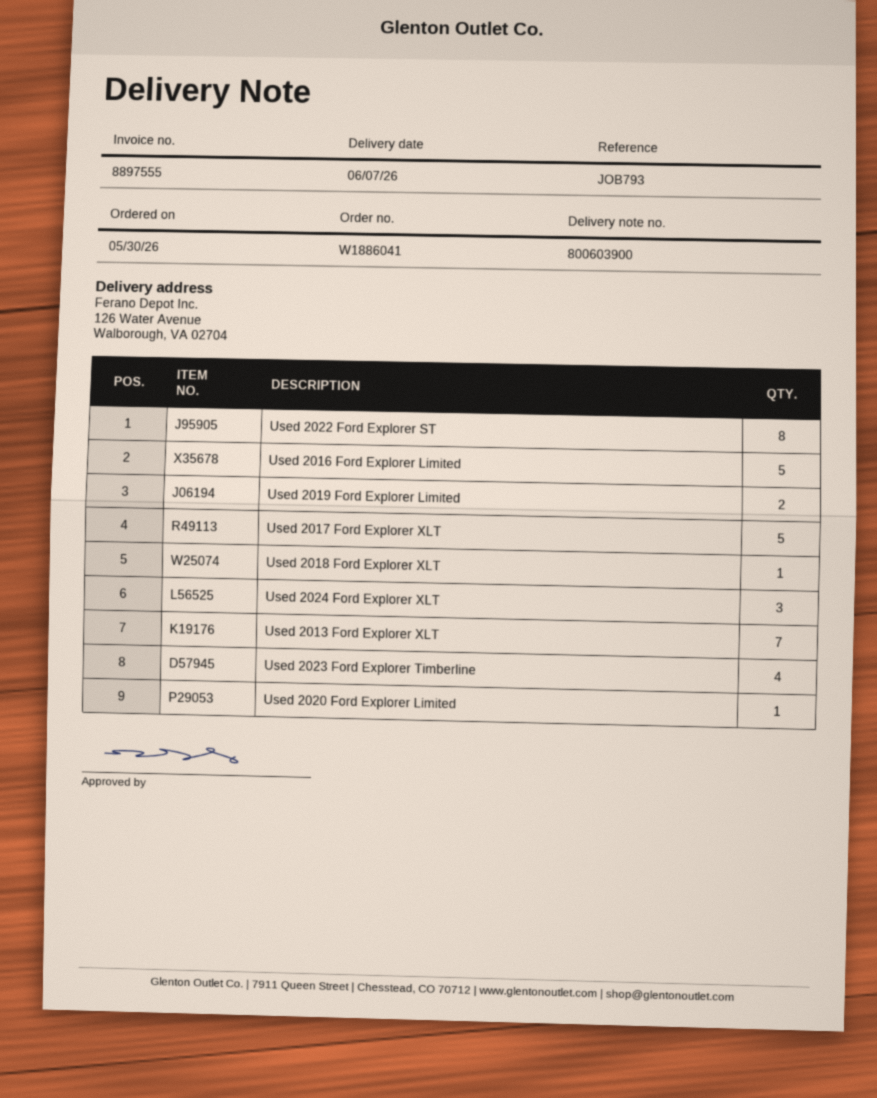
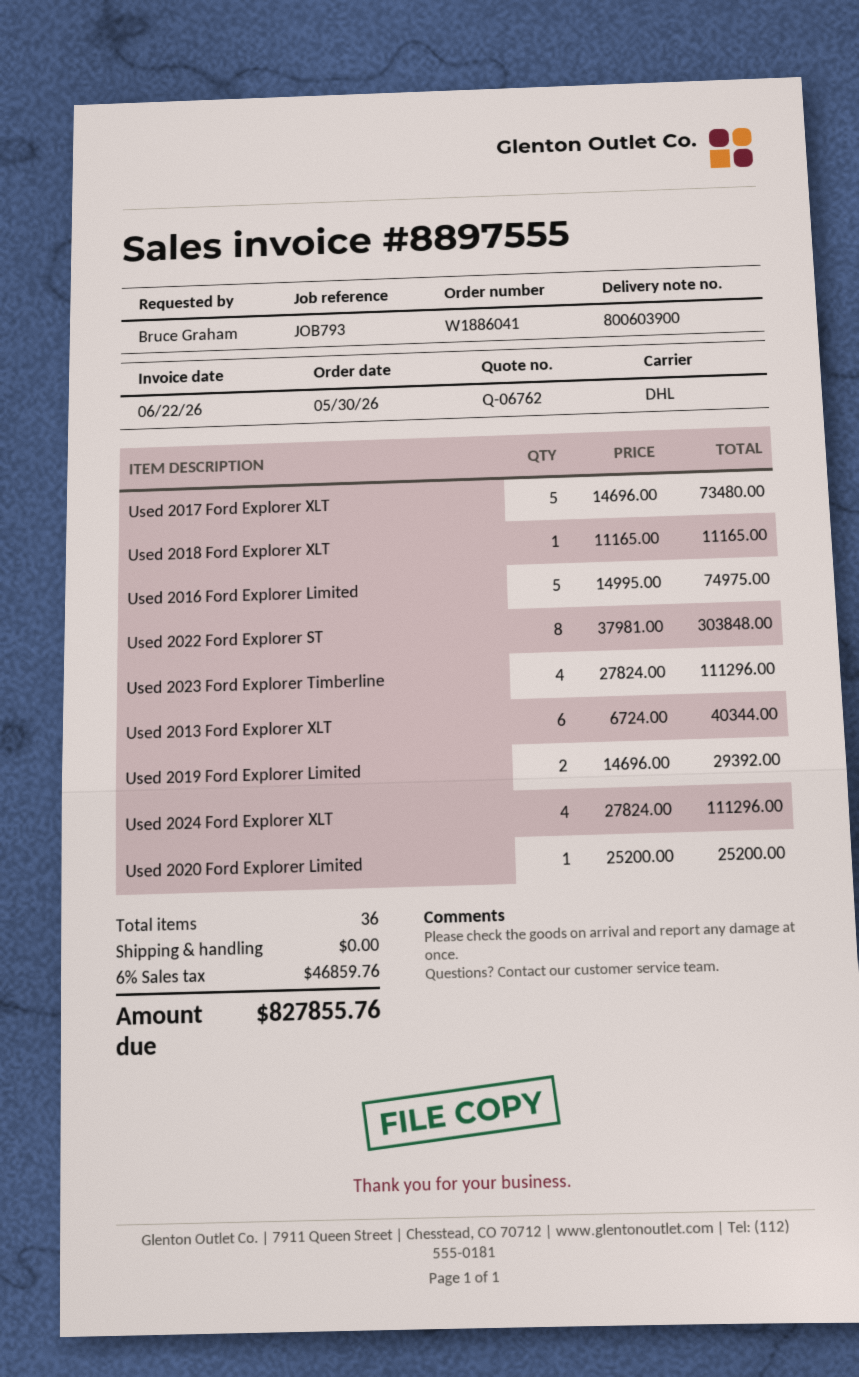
Used 2024 Ford Explorer XLT: 3 -> 4
Used 2013 Ford Explorer XLT: 7 -> 6

